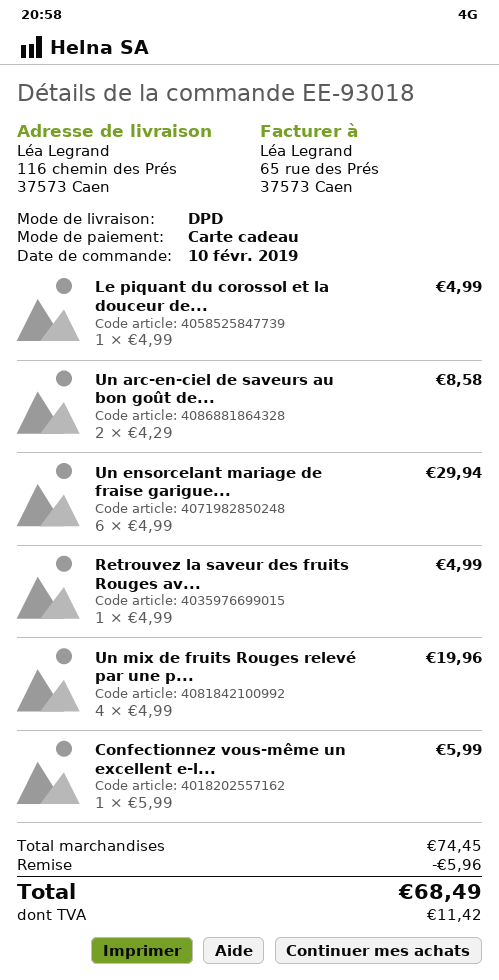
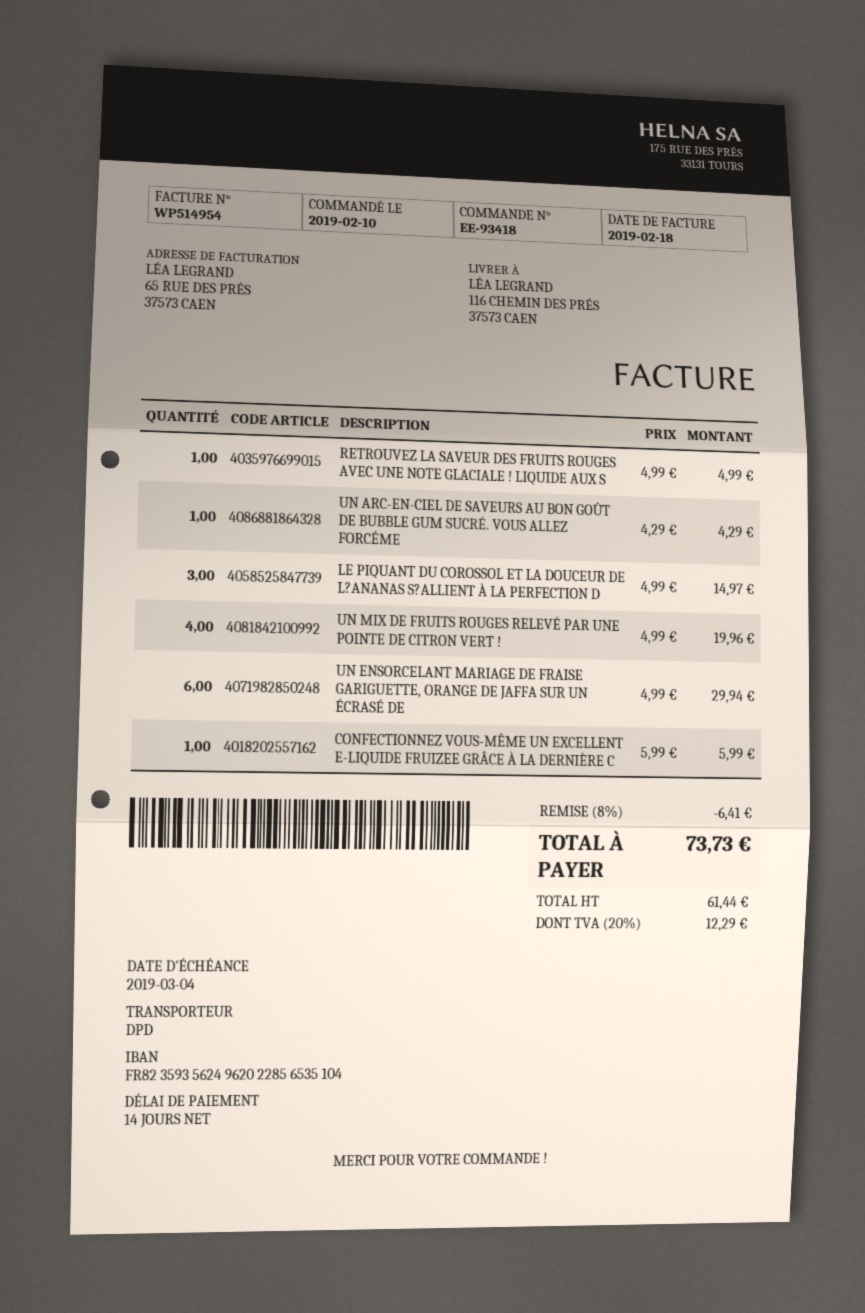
order number: EE-93018 -> EE-93418
Le piquant du corossol et la douceur de...: 1 x 4.99 = 4.99 -> 3 x 4.99 = 14.97
Un arc-en-ciel de saveurs au bon goût de...: 2 x 4.29 = 8.58 -> 1 x 4.29 = 4.29
discount: 5.96 -> 6.41
tax: 11.42 -> 12.29
total: 68.49 -> 73.73

